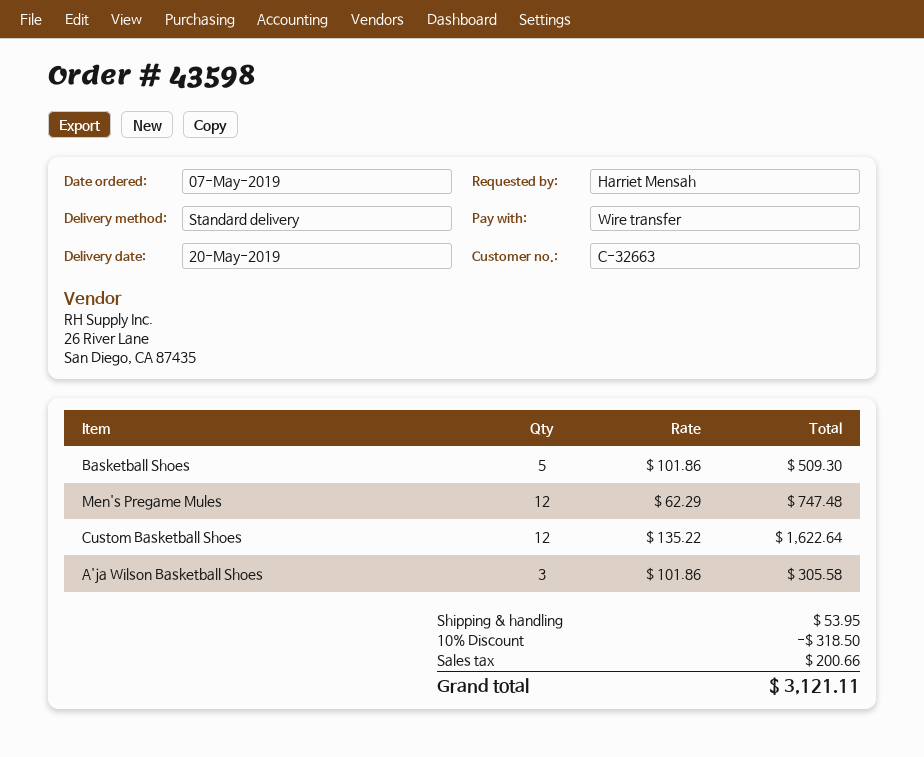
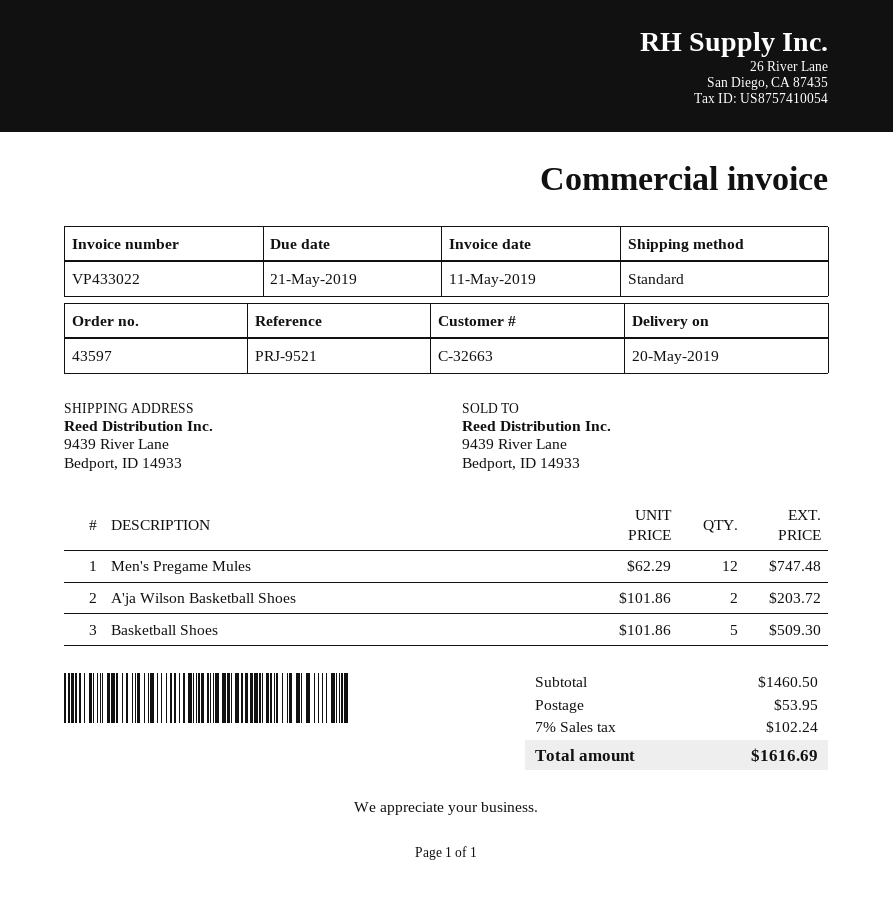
order number: 43598 -> 43597
Custom Basketball Shoes: 12 x 135.22 = 1622.64 -> none
A'ja Wilson Basketball Shoes: 3 x 101.86 = 305.58 -> 2 x 101.86 = 203.72
discount: 10% = 318.50 -> none
tax: 200.66 -> 102.24
total: 3121.11 -> 1616.69

